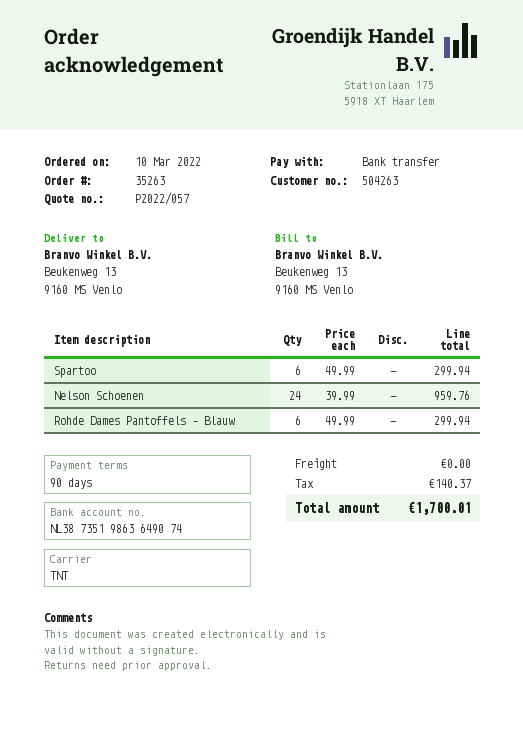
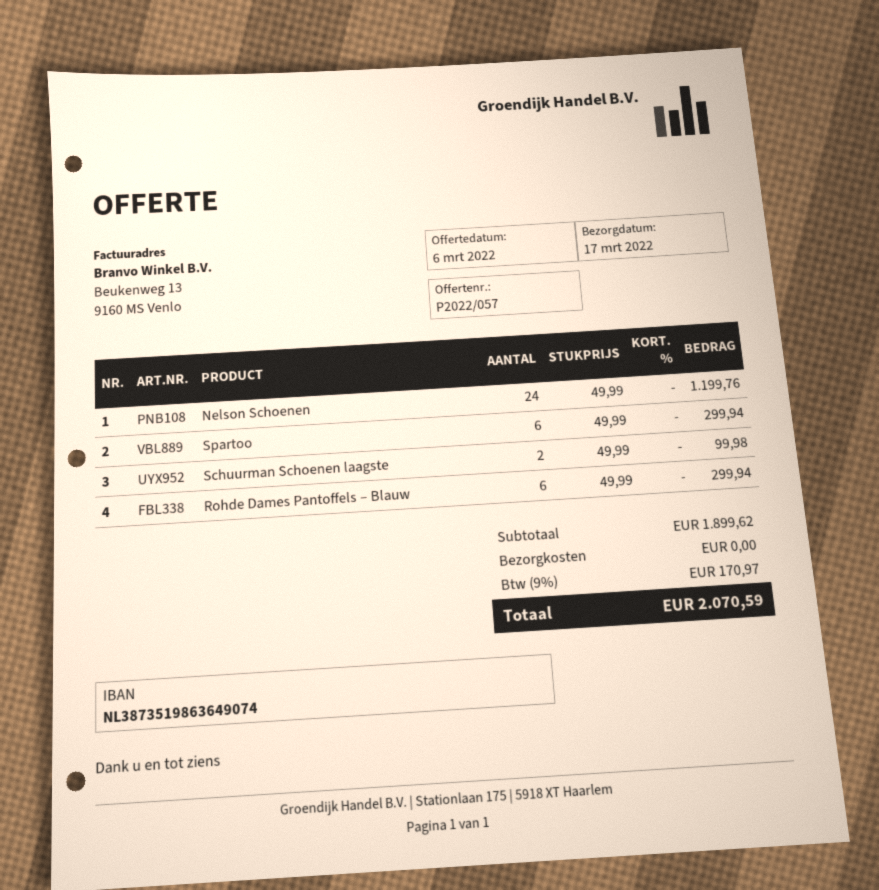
Nelson Schoenen: 24 x 39.99 = 959.76 -> 24 x 49.99 = 1199.76
Schuurman Schoenen laagste: none -> 2 x 49.99 = 99.98
tax: 140.37 -> 170.97
total: 1700.01 -> 2070.59

